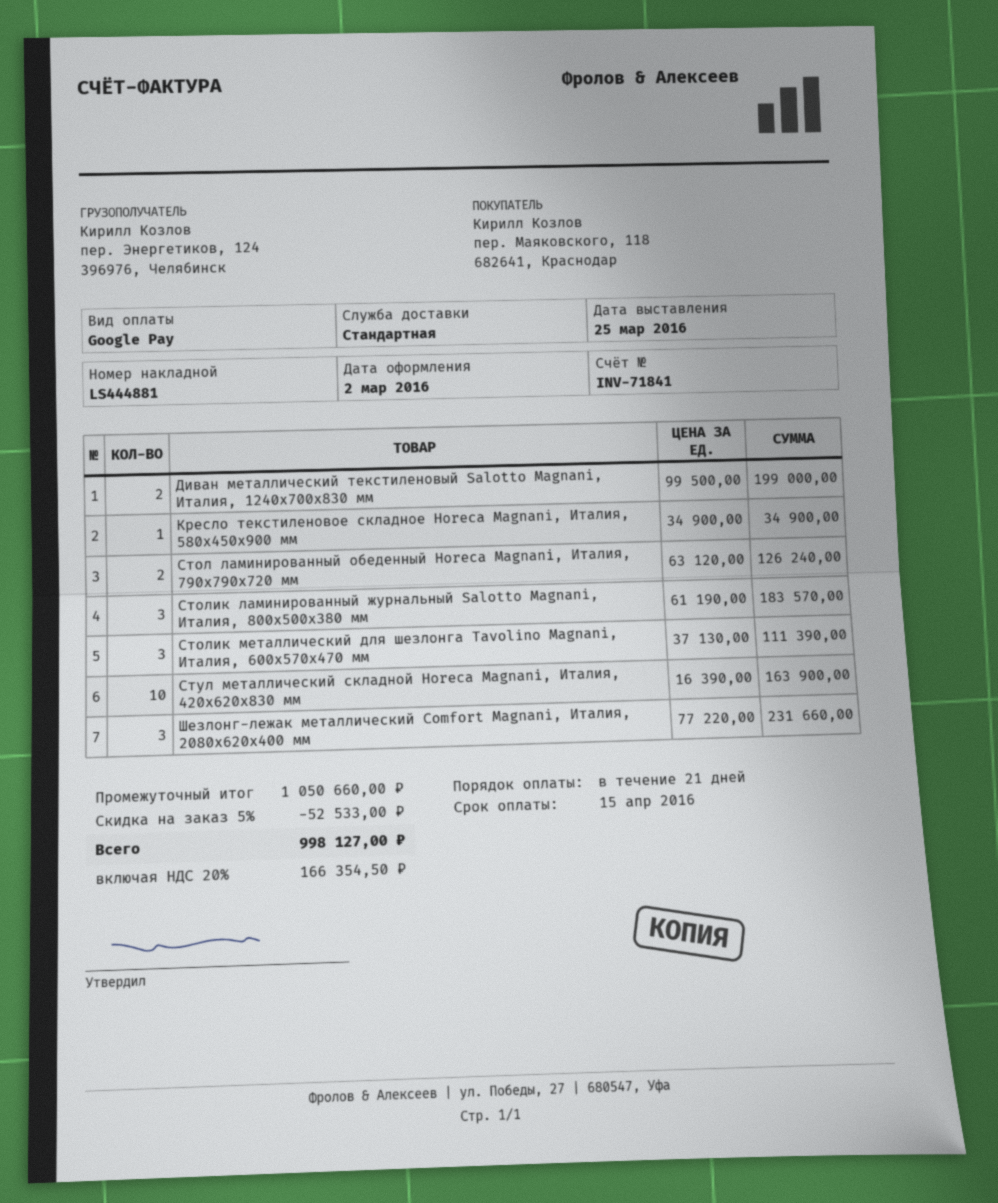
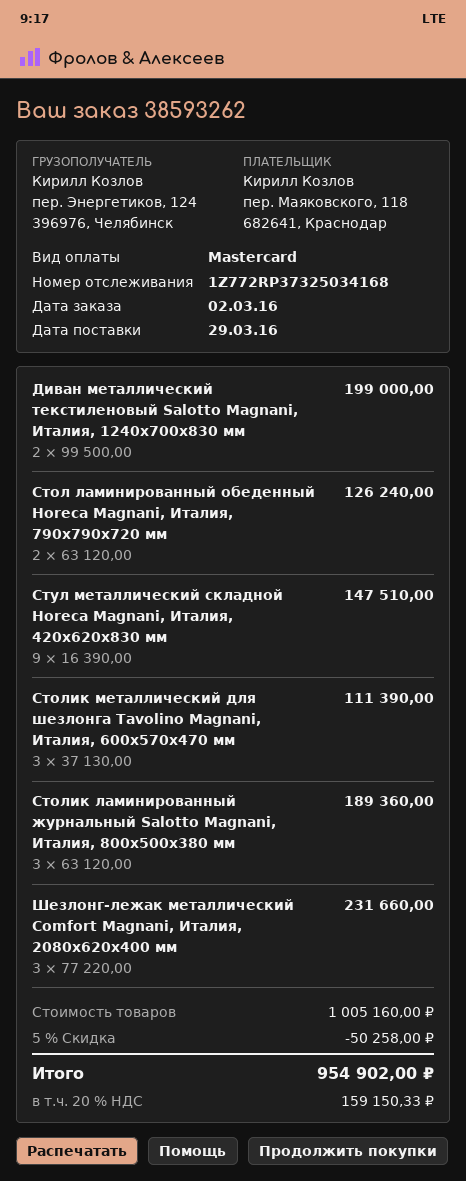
payment method: Google Pay -> Mastercard
Кресло текстиленовое складное Horeca Magnani, Италия, 580х450х900 мм: 1 x 34900.00 = 34900.00 -> none
Столик ламинированный журнальный Salotto Magnani, Италия, 800х500х380 мм: 3 x 61190.00 = 183570.00 -> 3 x 63120.00 = 189360.00
Стул металлический складной Horeca Magnani, Италия, 420х620х830 мм: 10 x 16390.00 = 163900.00 -> 9 x 16390.00 = 147510.00
subtotal: 1050660.00 -> 1005160.00
discount: 5% = 52533.00 -> 5% = 50258.00
tax: 20% = 166354.50 -> 20% = 159150.33
total: 998127.00 -> 954902.00

